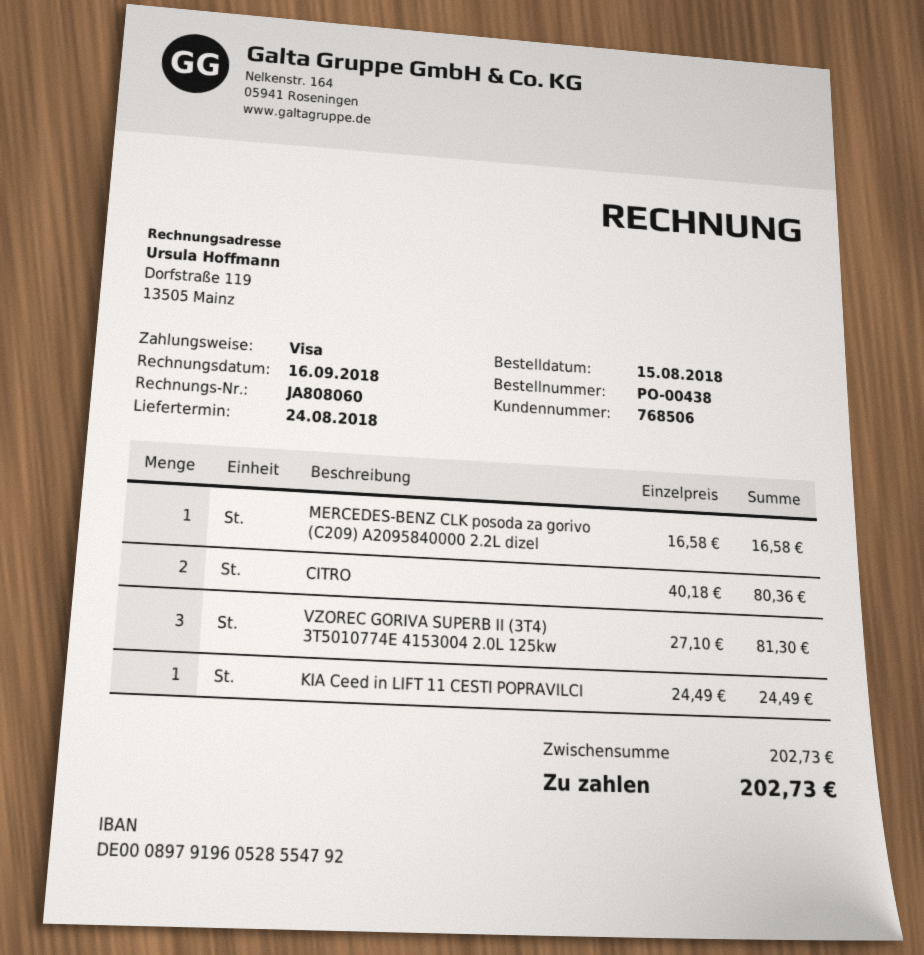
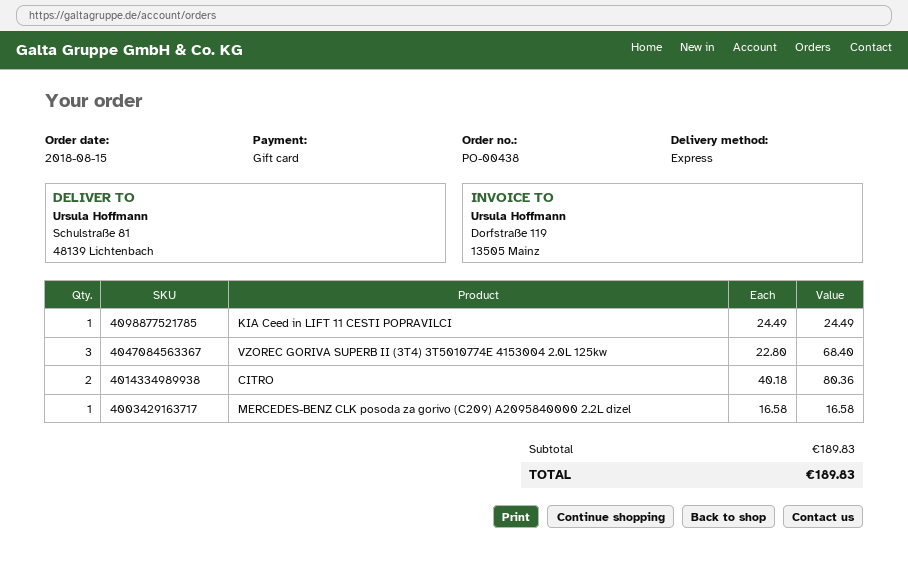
payment method: Visa -> gift card
VZOREC GORIVA SUPERB II (3T4) 3T5010774E 4153004 2.0L 125kw: 3 x 27.10 = 81.30 -> 3 x 22.80 = 68.40
subtotal: 202.73 -> 189.83
total: 202.73 -> 189.83

